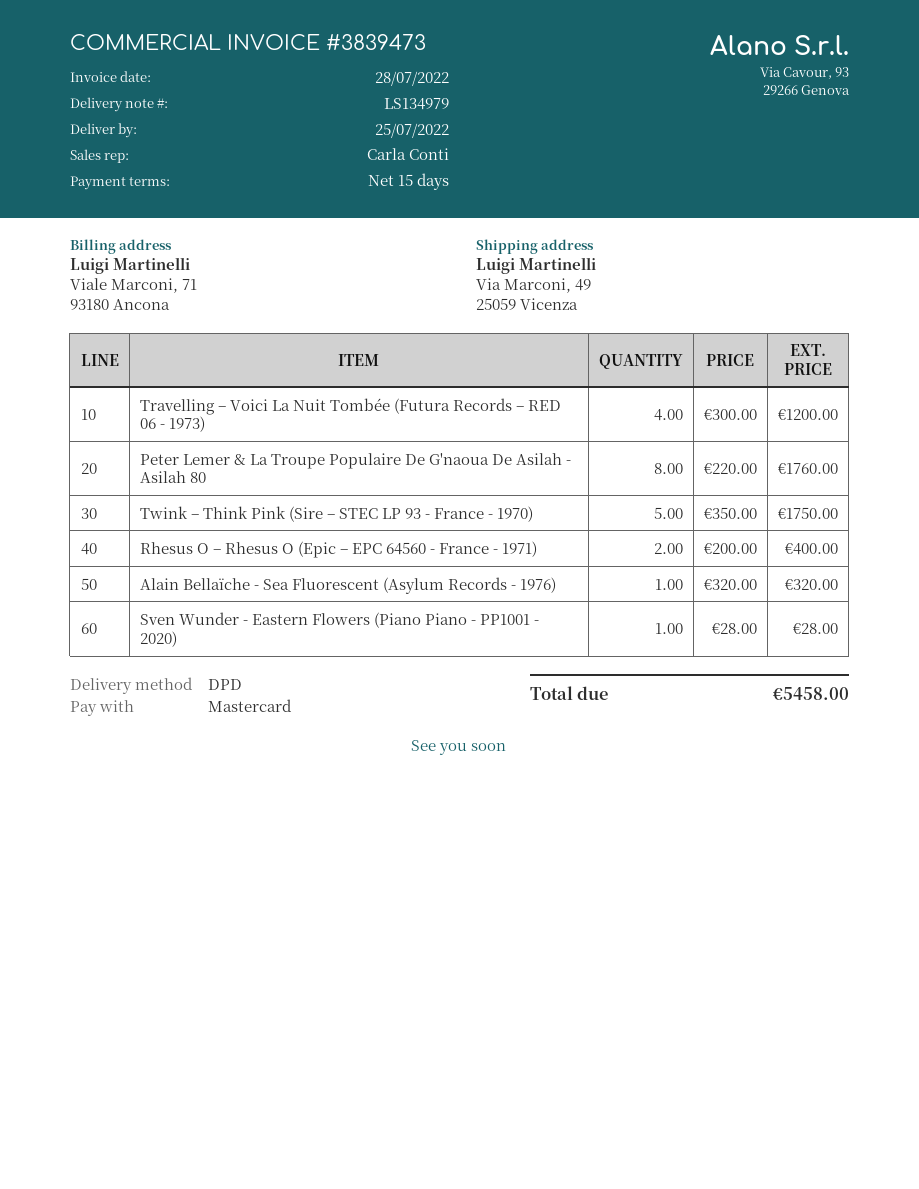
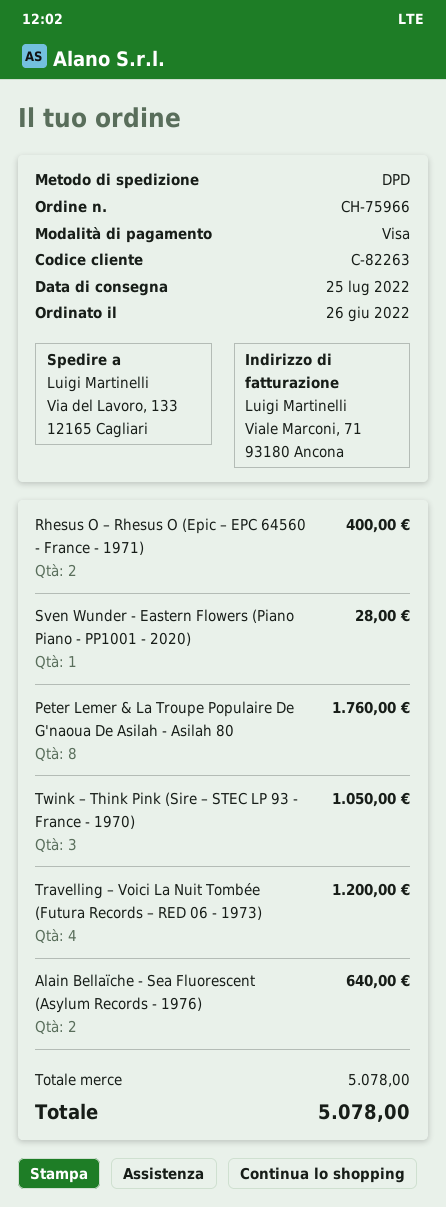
payment method: Mastercard -> Visa
ship to: Via Marconi, 49, 25059 Vicenza -> Via del Lavoro, 133, 12165 Cagliari
Twink – Think Pink (Sire – STEC LP 93 - France - 1970): 5 for 1750.00 -> 3 for 1050.00
Alain Bellaïche - Sea Fluorescent (Asylum Records - 1976): 1 for 320.00 -> 2 for 640.00
total: 5458.00 -> 5078.00

